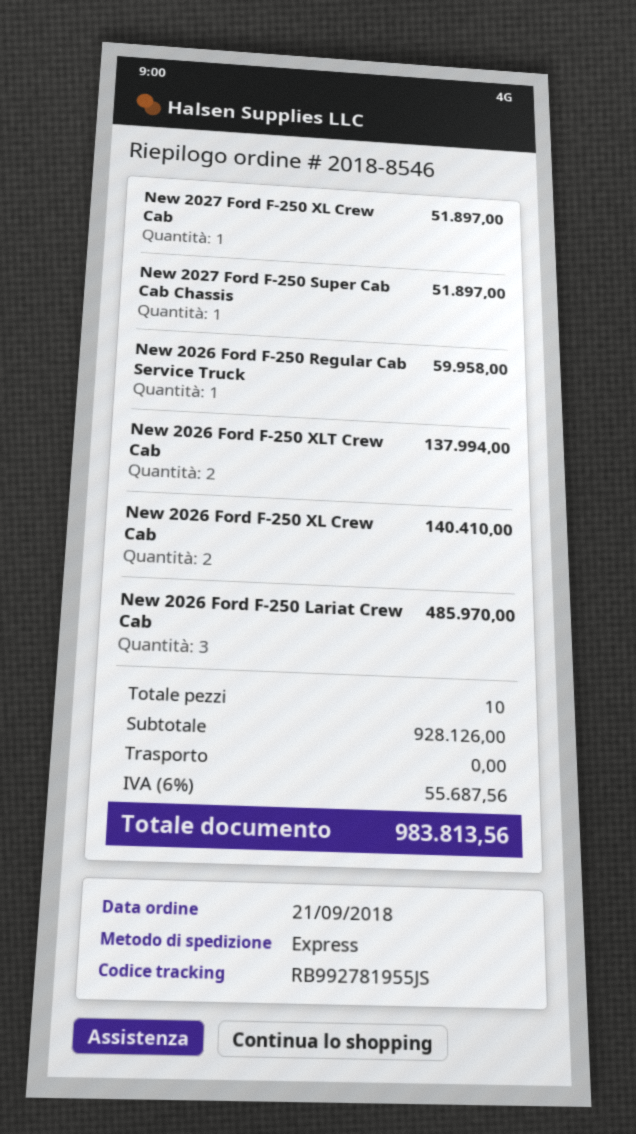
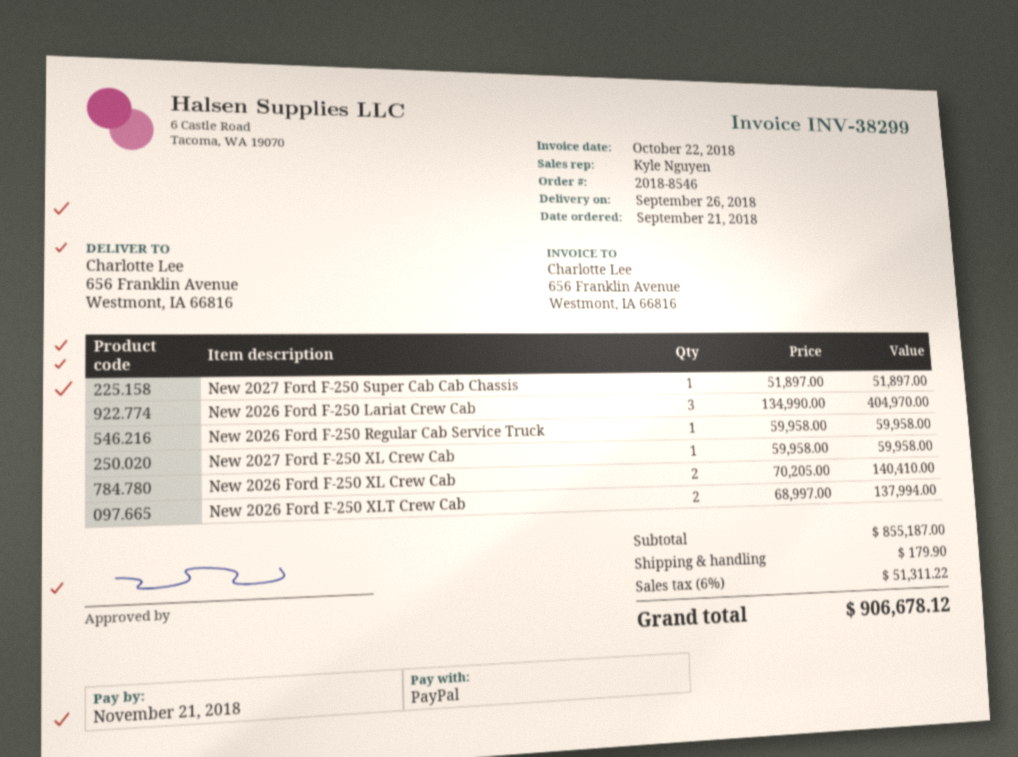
New 2027 Ford F-250 XL Crew Cab: 1 for 51897.00 -> 1 for 59958.00
New 2026 Ford F-250 Lariat Crew Cab: 3 for 485970.00 -> 3 for 404970.00
subtotal: 928126.00 -> 855187.00
shipping: 0.00 -> 179.90
tax: 6% = 55687.56 -> 6% = 51311.22
total: 983813.56 -> 906678.12

